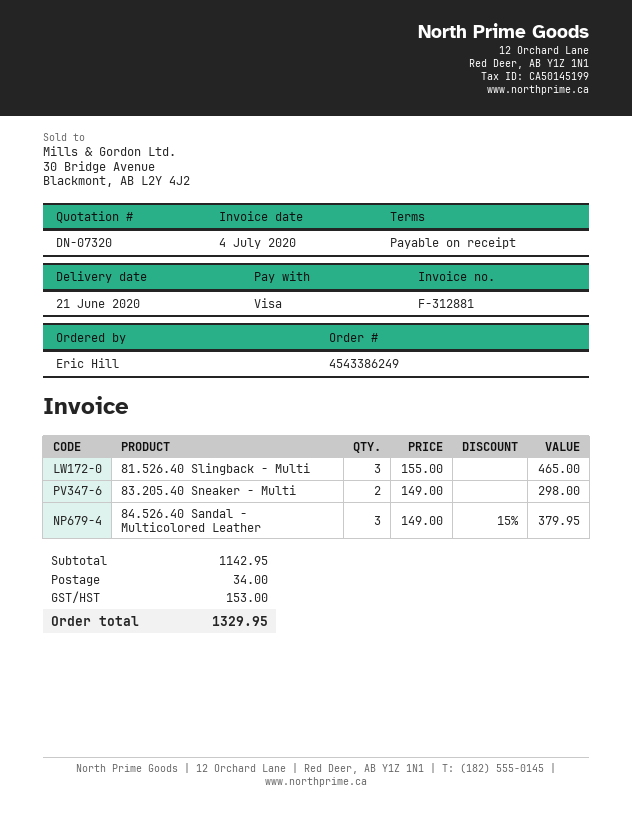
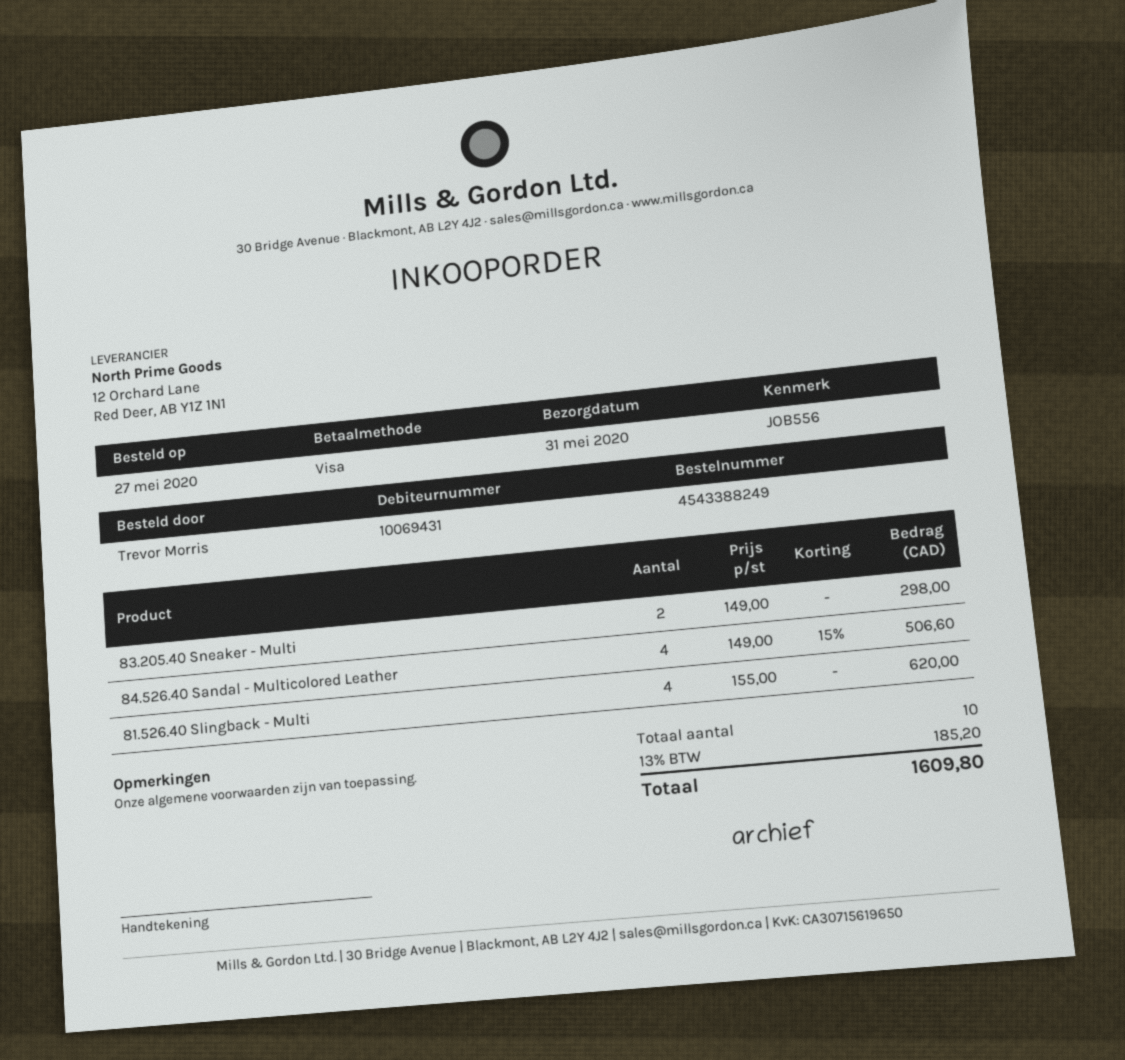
order number: 4543386249 -> 4543388249
delivery date: 2020-06-21 -> 2020-05-31
ordered by: Eric Hill -> Trevor Morris
81.526.40 Slingback - Multi: 3 x 155.00 = 465.00 -> 4 x 155.00 = 620.00
84.526.40 Sandal - Multicolored Leather: 3 x 149.00 - 15% = 379.95 -> 4 x 149.00 - 15% = 506.60
shipping: 34.00 -> none
tax: 153.00 -> 185.20
total: 1329.95 -> 1609.80

